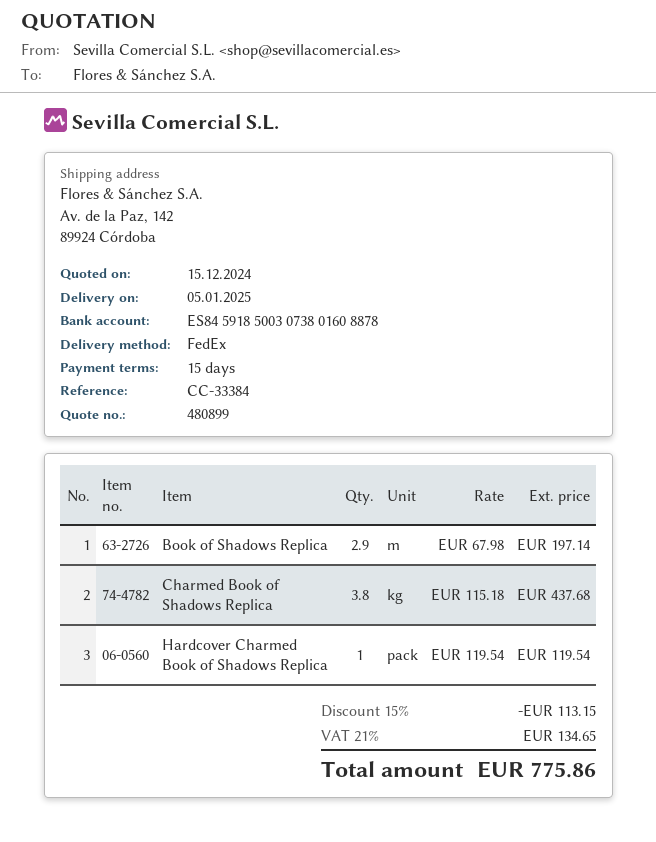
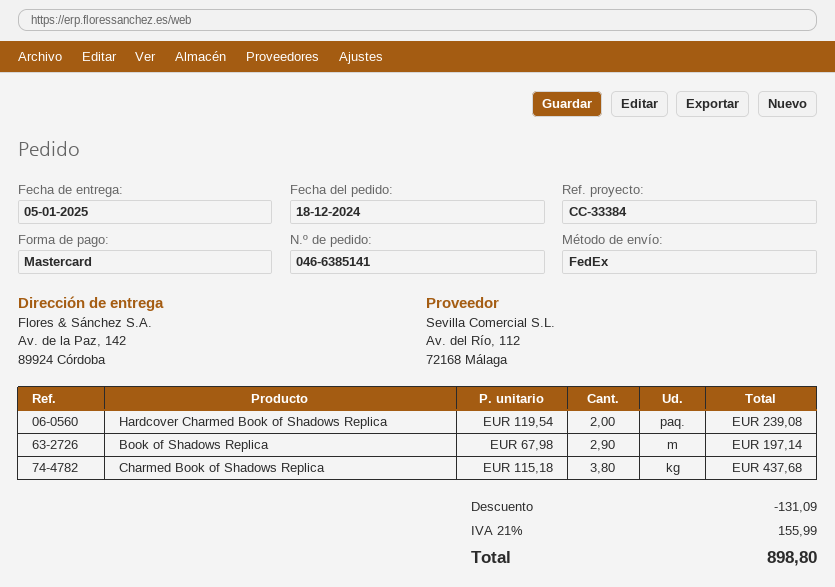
Hardcover Charmed Book of Shadows Replica: 1 x 119.54 = 119.54 -> 2 x 119.54 = 239.08
discount: 113.15 -> 131.09
tax: 21% = 134.65 -> 21% = 155.99
total: 775.86 -> 898.80

